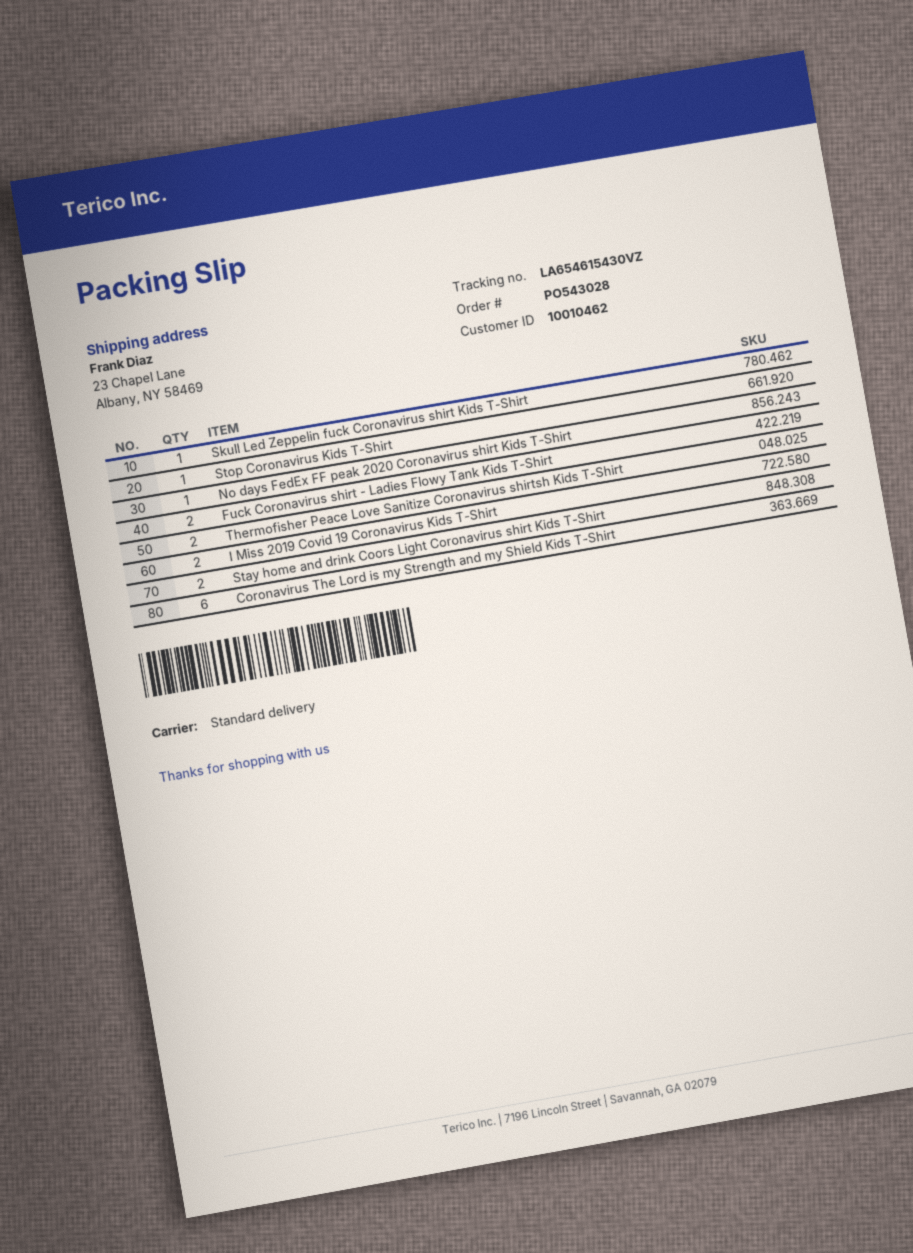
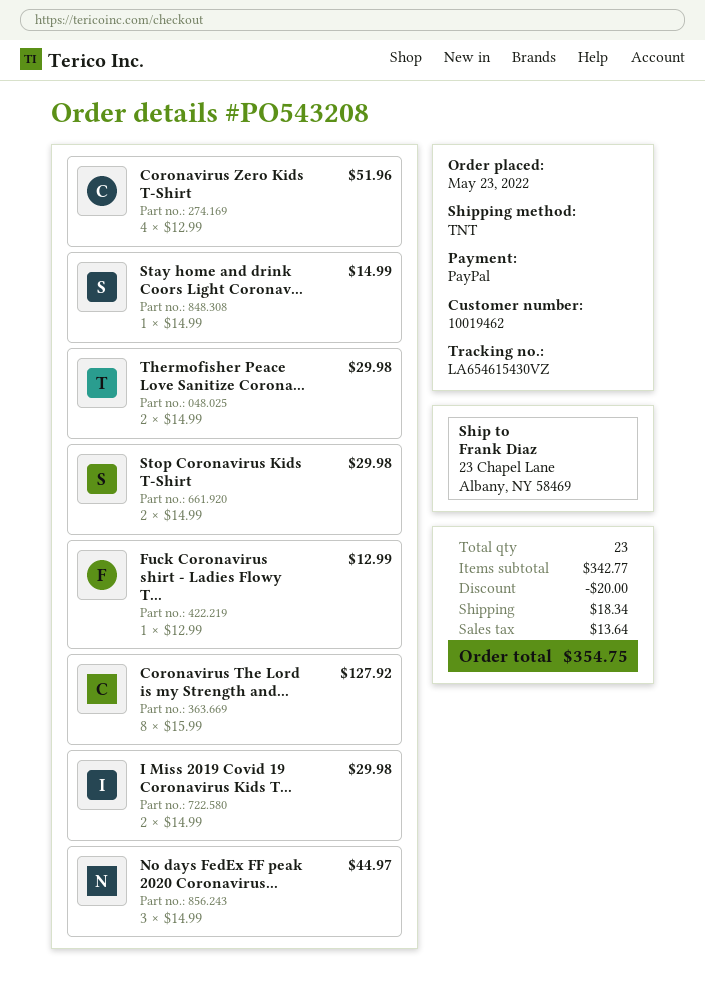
order number: PO543028 -> PO543208
customer number: 10010462 -> 10019462
shipping method: standard -> TNT
Skull Led Zeppelin fuck Coronavirus shirt Kids T-Shirt: 1 -> none
Stop Coronavirus Kids T-Shirt: 1 -> 2
No days FedEx FF peak 2020 Coronavirus shirt Kids T-Shirt: 1 -> 3
Fuck Coronavirus shirt - Ladies Flowy Tank Kids T-Shirt: 2 -> 1
Stay home and drink Coors Light Coronavirus shirt Kids T-Shirt: 2 -> 1
Coronavirus The Lord is my Strength and my Shield Kids T-Shirt: 6 -> 8
Coronavirus Zero Kids T-Shirt: none -> 4

